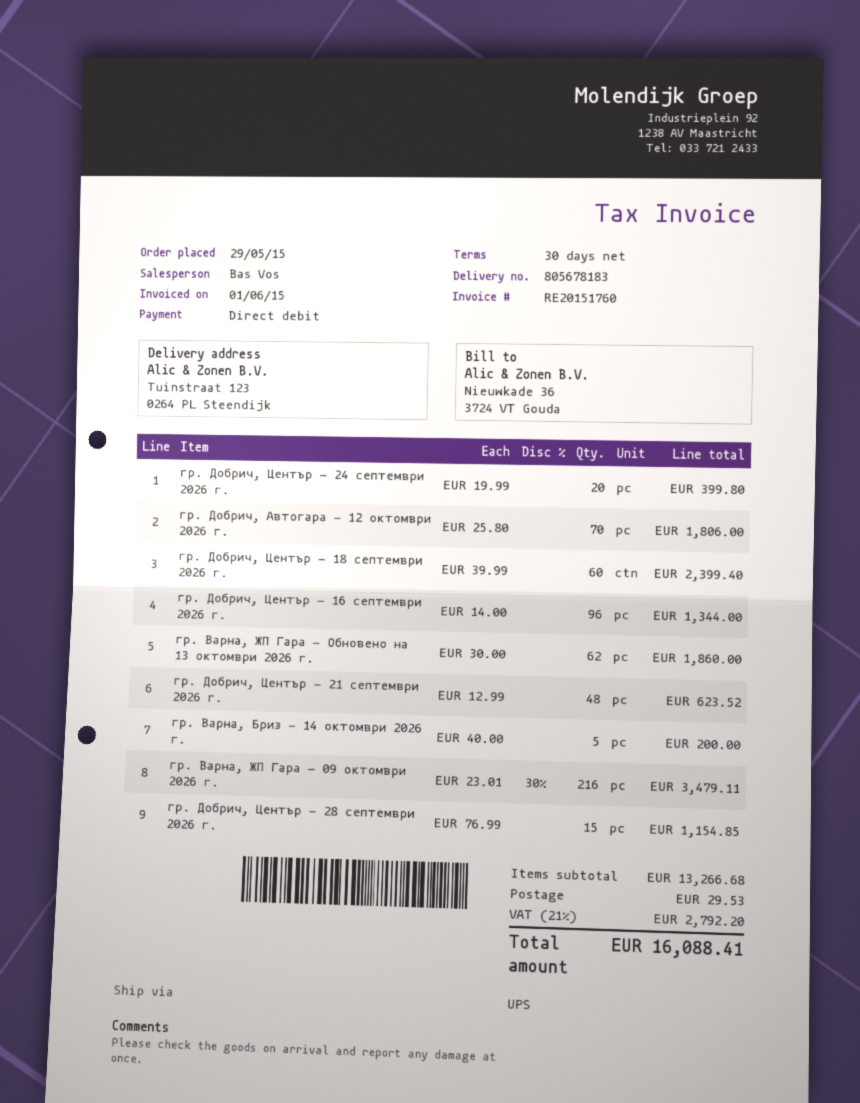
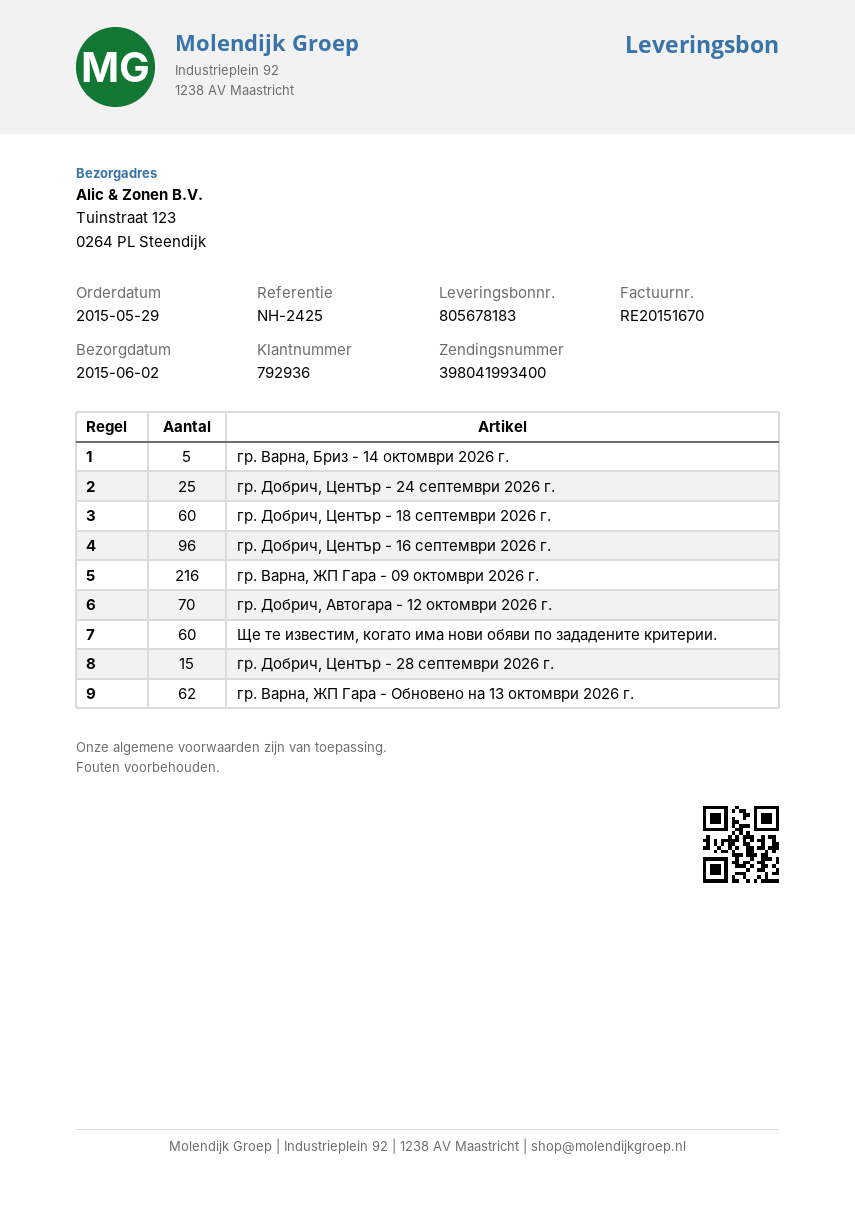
invoice number: RE20151760 -> RE20151670
гр. Добрич, Център - 24 септември 2026 г.: 20 -> 25
гр. Добрич, Център - 21 септември 2026 г.: 48 -> none
Ще те известим, когато има нови обяви по зададените критерии.: none -> 60

